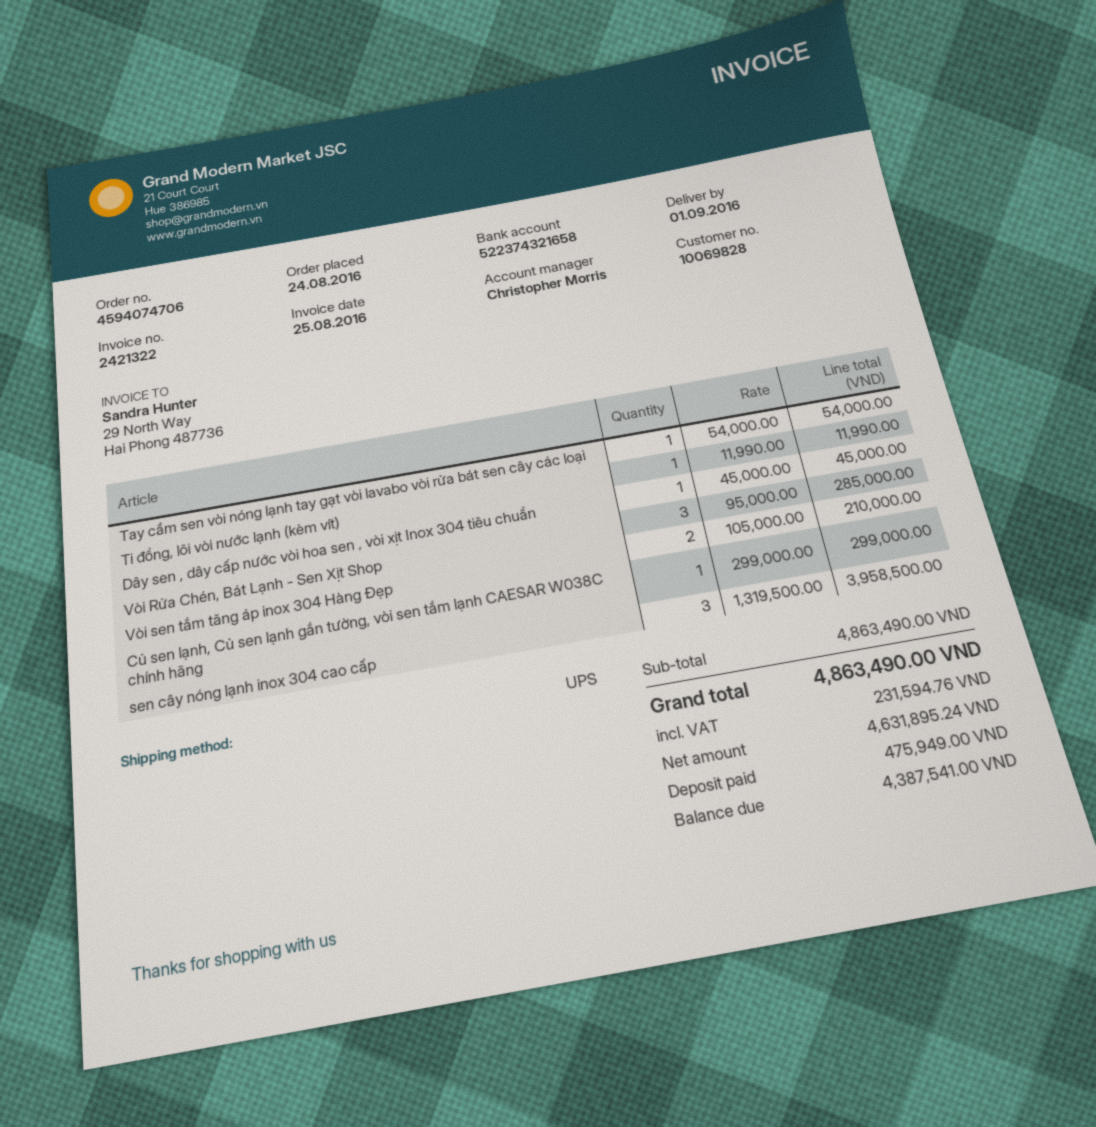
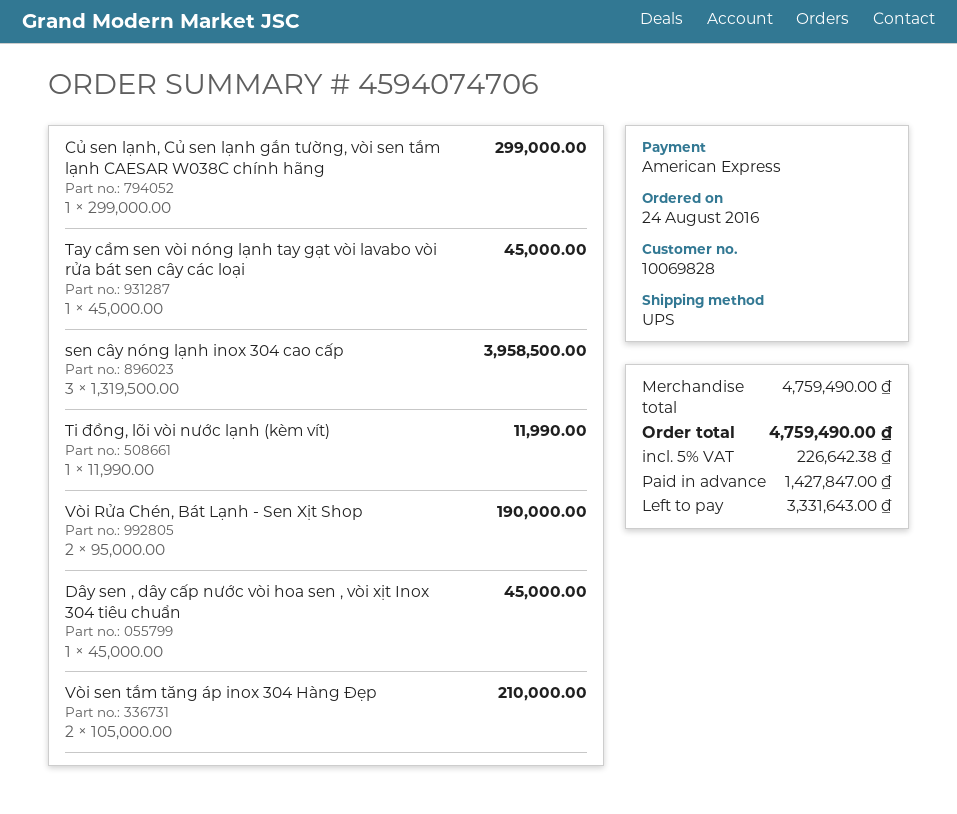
Tay cầm sen vòi nóng lạnh tay gạt vòi lavabo vòi rửa bát sen cây các loại: 1 x 54000.00 = 54000.00 -> 1 x 45000.00 = 45000.00
Vòi Rửa Chén, Bát Lạnh - Sen Xịt Shop: 3 x 95000.00 = 285000.00 -> 2 x 95000.00 = 190000.00
subtotal: 4863490.00 -> 4759490.00
tax: 231594.76 -> 226642.38
total: 4863490.00 -> 4759490.00
deposit: 475949.00 -> 1427847.00
balance: 4387541.00 -> 3331643.00

